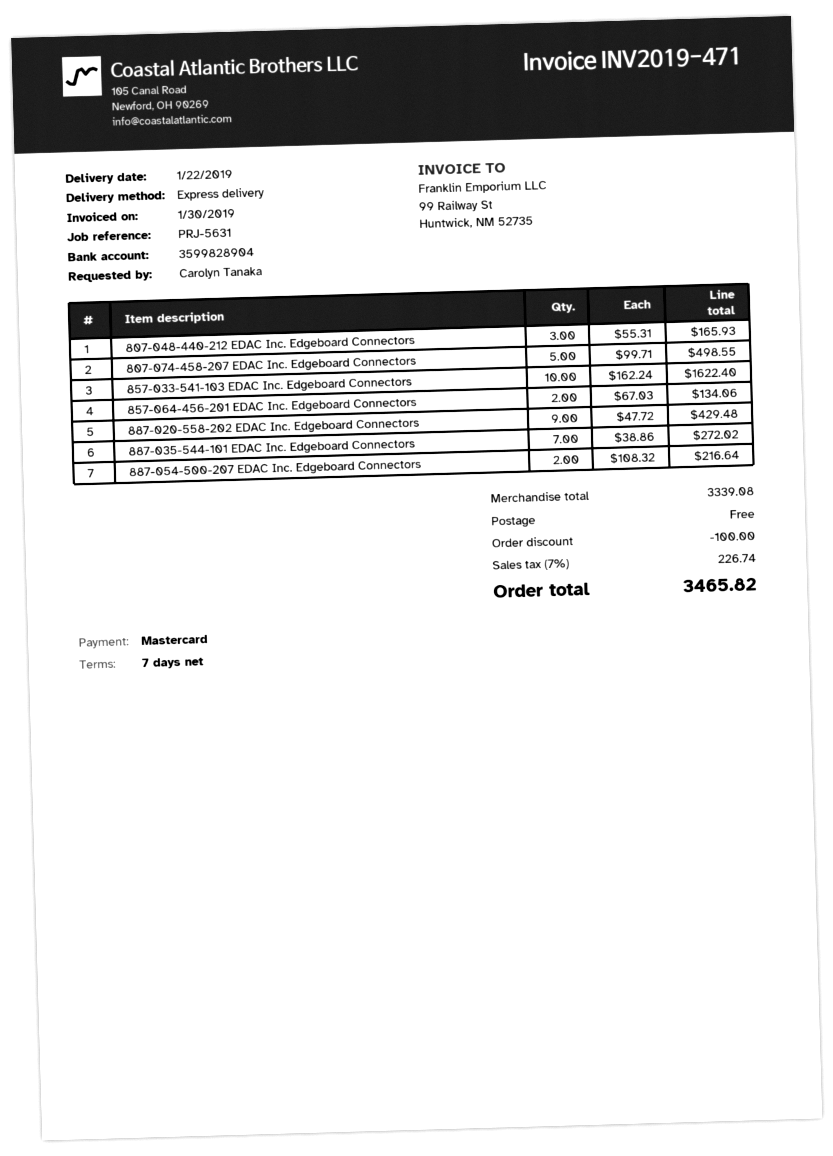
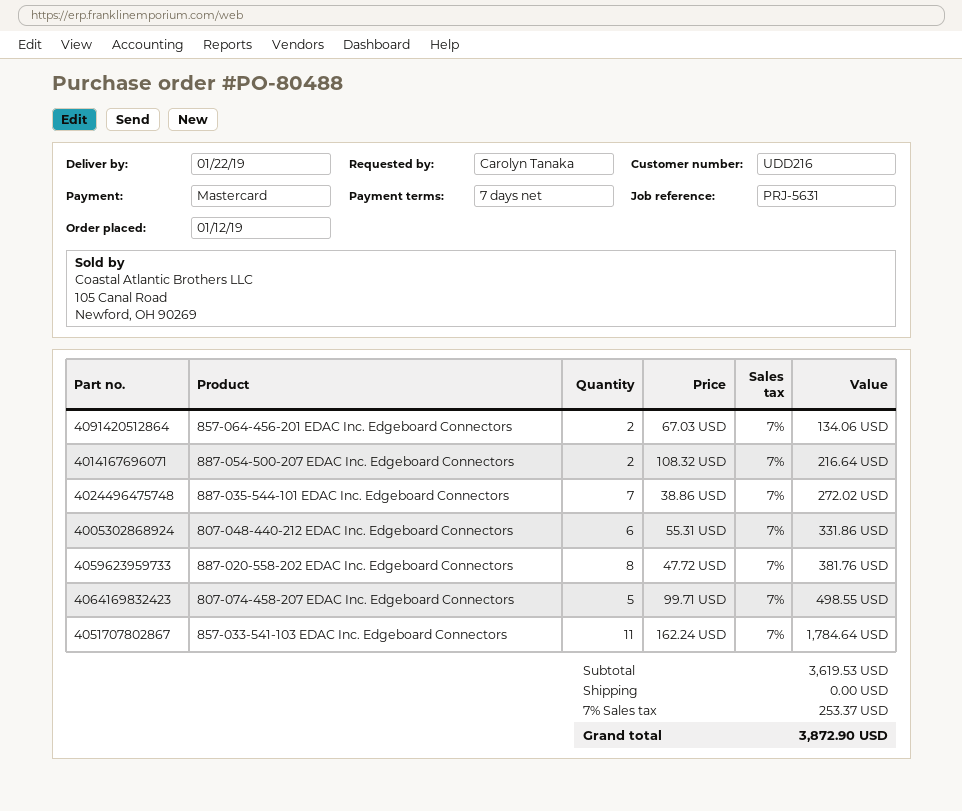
807-048-440-212 EDAC Inc. Edgeboard Connectors: 3 x 55.31 = 165.93 -> 6 x 55.31 = 331.86
857-033-541-103 EDAC Inc. Edgeboard Connectors: 10 x 162.24 = 1622.40 -> 11 x 162.24 = 1784.64
887-020-558-202 EDAC Inc. Edgeboard Connectors: 9 x 47.72 = 429.48 -> 8 x 47.72 = 381.76
subtotal: 3339.08 -> 3619.53
discount: 100.00 -> none
tax: 7% = 226.74 -> 7% = 253.37
total: 3465.82 -> 3872.90

